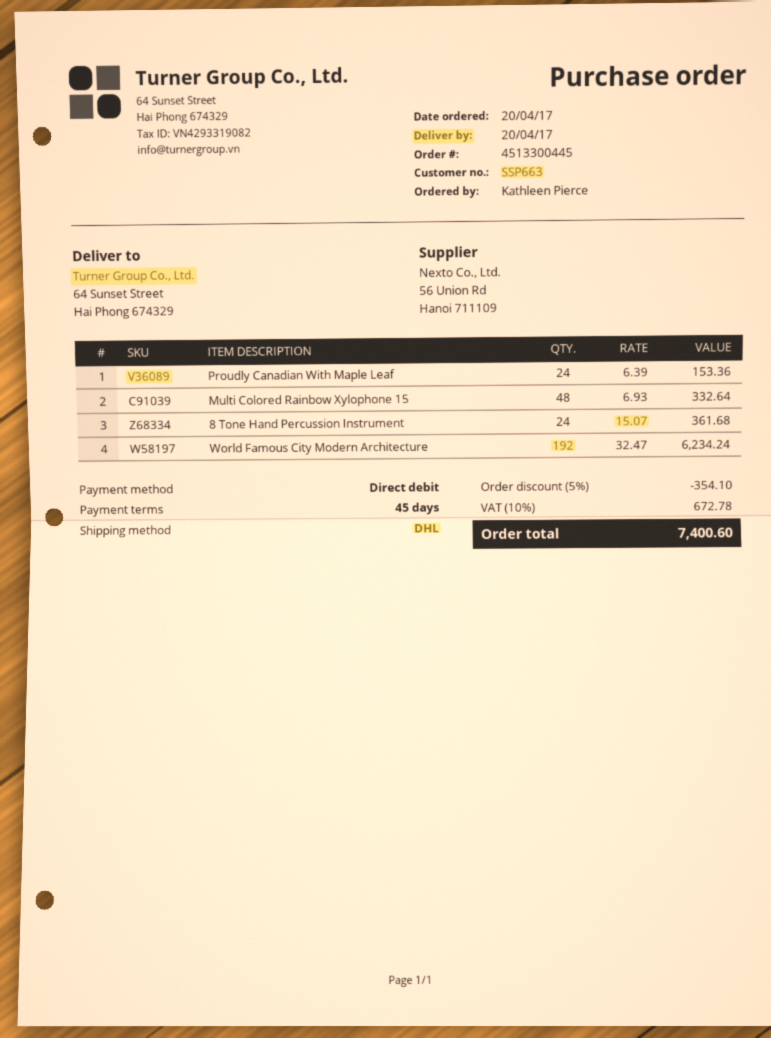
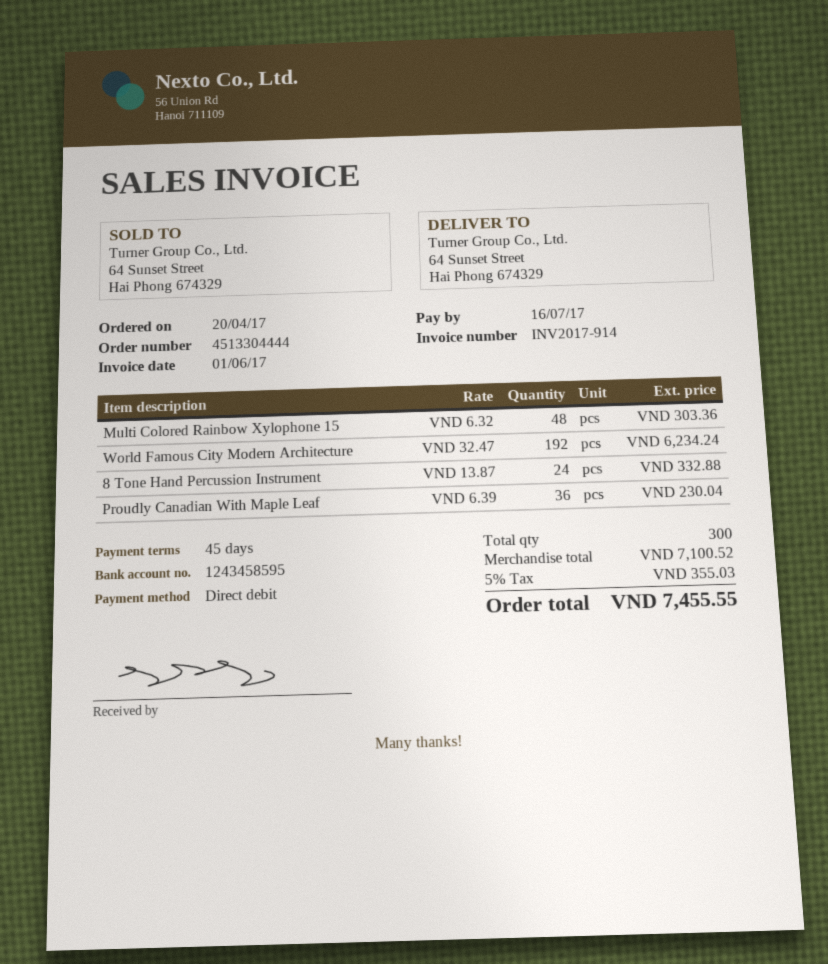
order number: 4513300445 -> 4513304444
Proudly Canadian With Maple Leaf: 24 x 6.39 = 153.36 -> 36 x 6.39 = 230.04
Multi Colored Rainbow Xylophone 15: 48 x 6.93 = 332.64 -> 48 x 6.32 = 303.36
8 Tone Hand Percussion Instrument: 24 x 15.07 = 361.68 -> 24 x 13.87 = 332.88
discount: 5% = 354.10 -> none
tax: 10% = 672.78 -> 5% = 355.03
total: 7400.60 -> 7455.55

